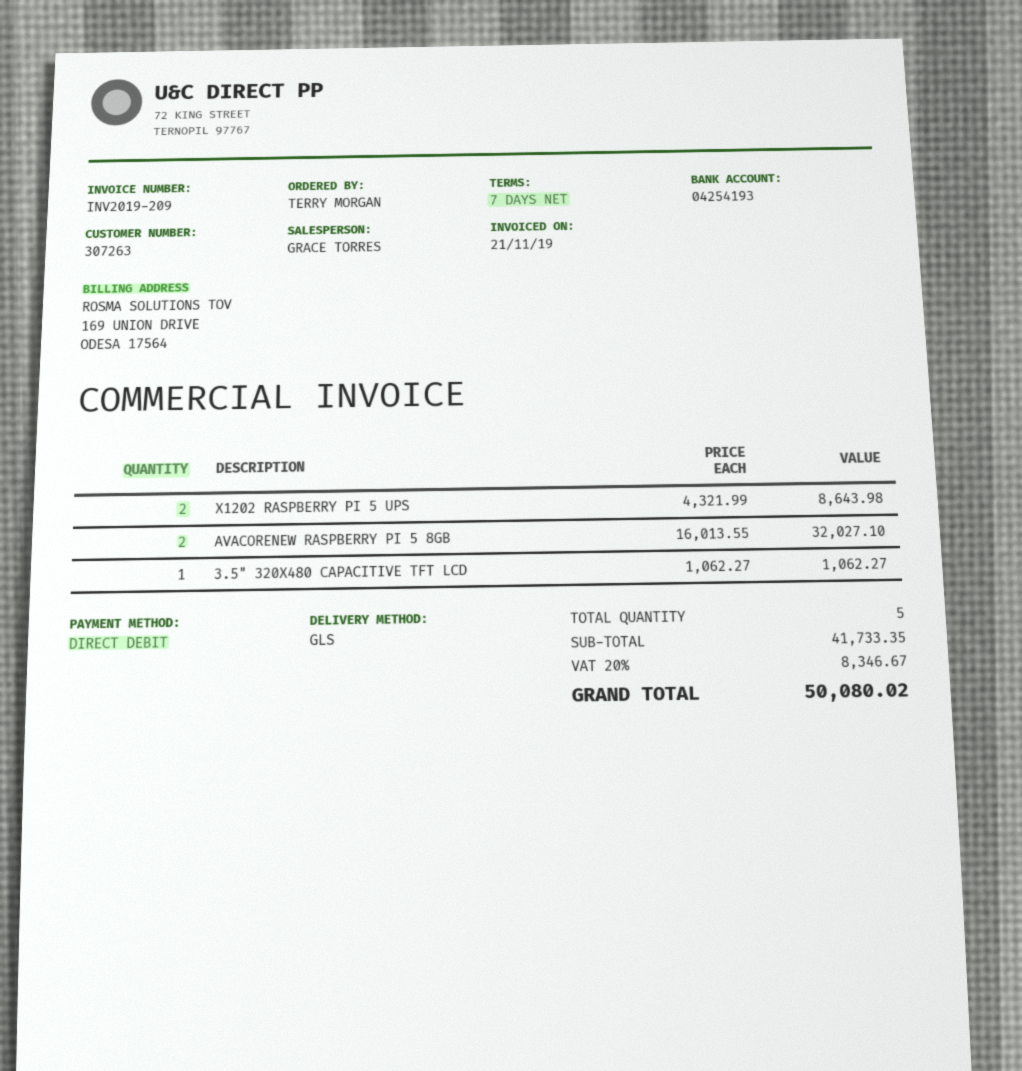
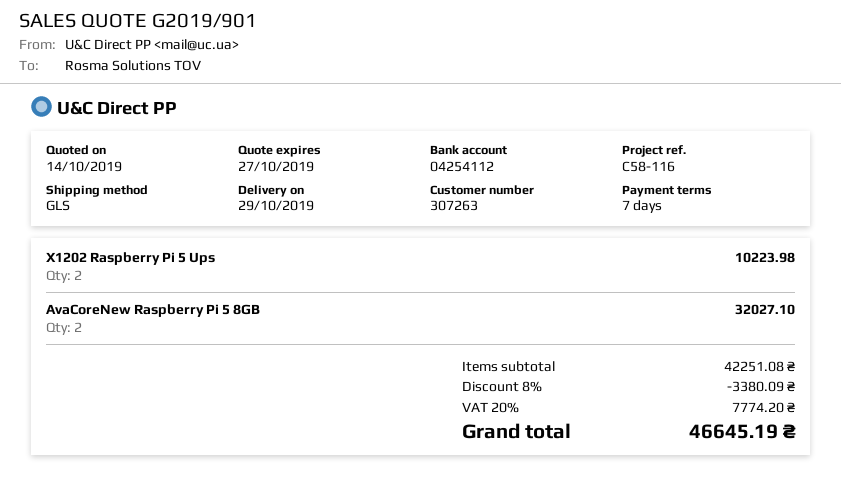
bank account: 04254193 -> 04254112
X1202 RASPBERRY PI 5 UPS: 2 for 8643.98 -> 2 for 10223.98
3.5" 320X480 CAPACITIVE TFT LCD: 1 for 1062.27 -> none
subtotal: 41733.35 -> 42251.08
discount: none -> 8% = 3380.09
tax: 20% = 8346.67 -> 20% = 7774.20
total: 50080.02 -> 46645.19

